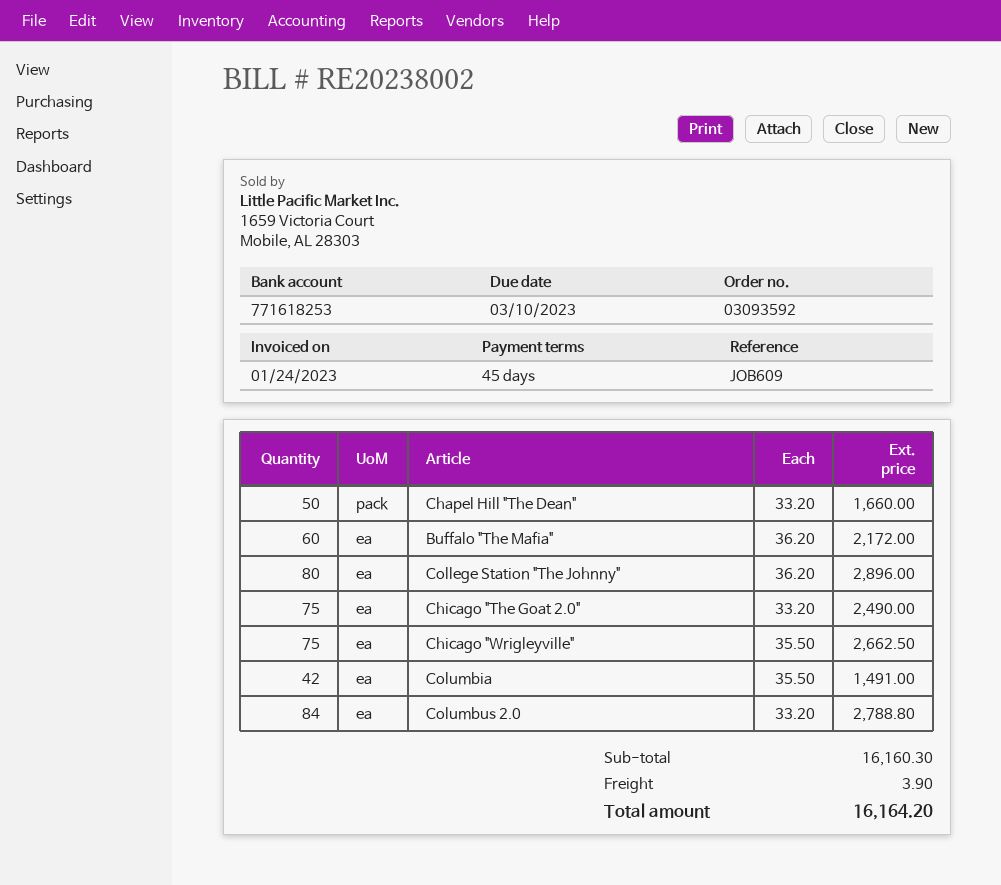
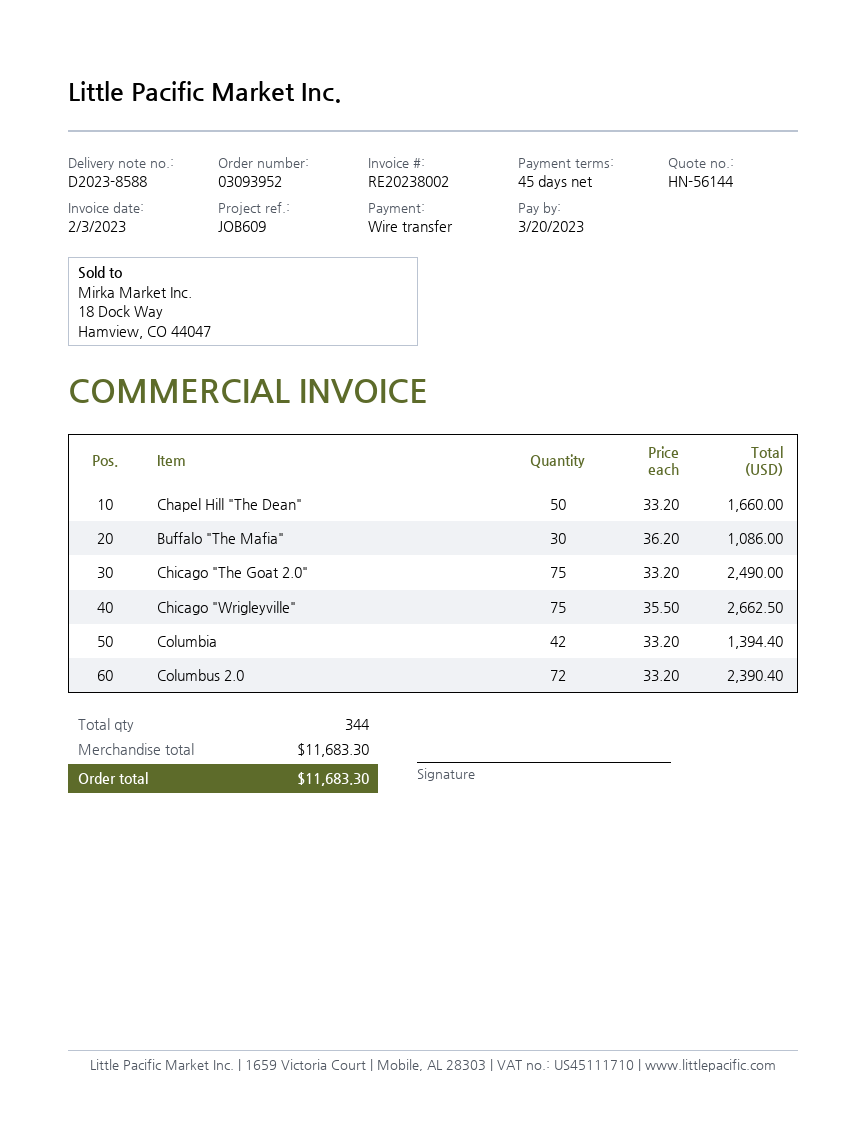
order number: 03093592 -> 03093952
invoice date: 2023-01-24 -> 2023-02-03
due date: 2023-03-10 -> 2023-03-20
Buffalo "The Mafia": 60 x 36.20 = 2172.00 -> 30 x 36.20 = 1086.00
College Station "The Johnny": 80 x 36.20 = 2896.00 -> none
Columbia: 42 x 35.50 = 1491.00 -> 42 x 33.20 = 1394.40
Columbus 2.0: 84 x 33.20 = 2788.80 -> 72 x 33.20 = 2390.40
subtotal: 16160.30 -> 11683.30
shipping: 3.90 -> none
total: 16164.20 -> 11683.30

